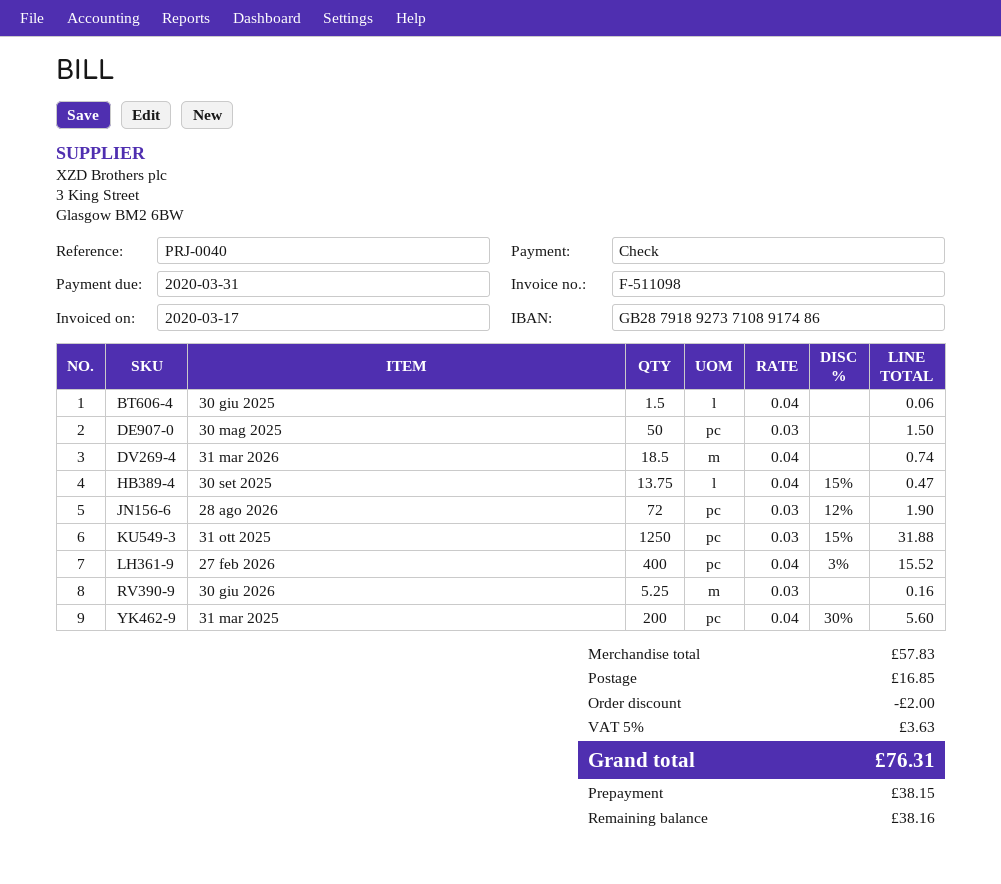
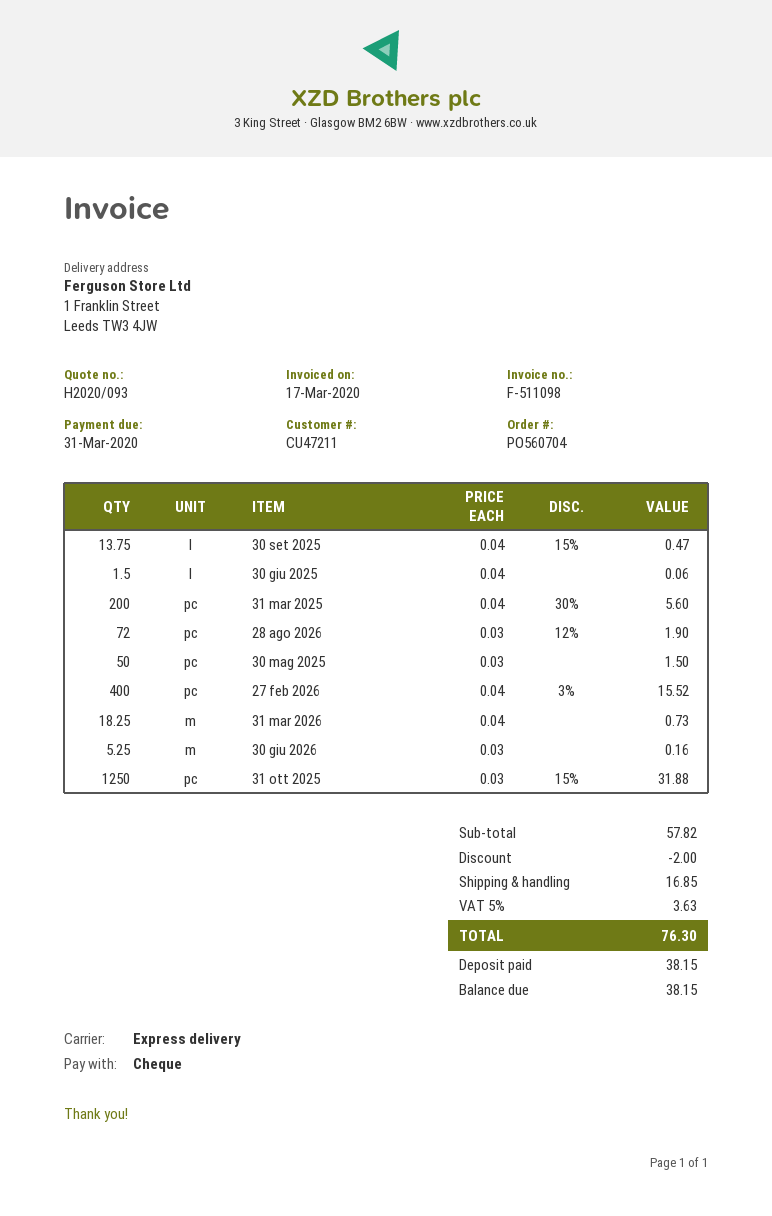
31 mar 2026: 18.5 x 0.04 = 0.74 -> 18.25 x 0.04 = 0.73
subtotal: 57.83 -> 57.82
total: 76.31 -> 76.30
balance: 38.16 -> 38.15

